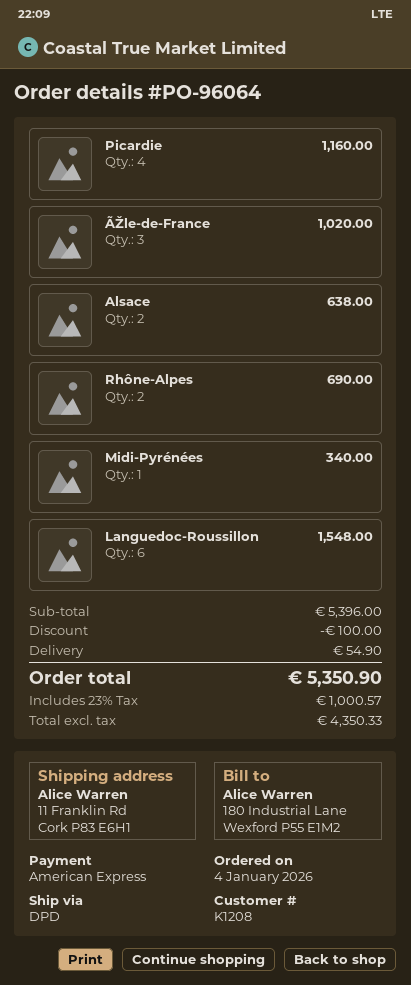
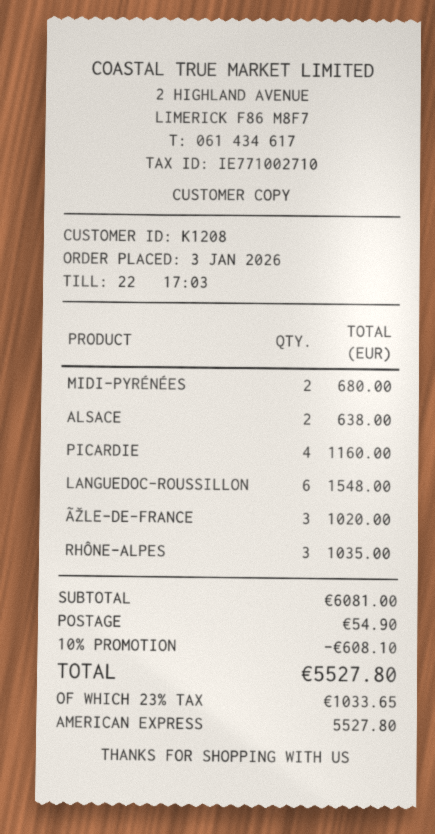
order date: 2026-01-04 -> 2026-01-03
Rhône-Alpes: 2 for 690.00 -> 3 for 1035.00
Midi-Pyrénées: 1 for 340.00 -> 2 for 680.00
subtotal: 5396.00 -> 6081.00
discount: 100.00 -> 608.10
tax: 23% = 1000.57 -> 23% = 1033.65
total: 5350.90 -> 5527.80

